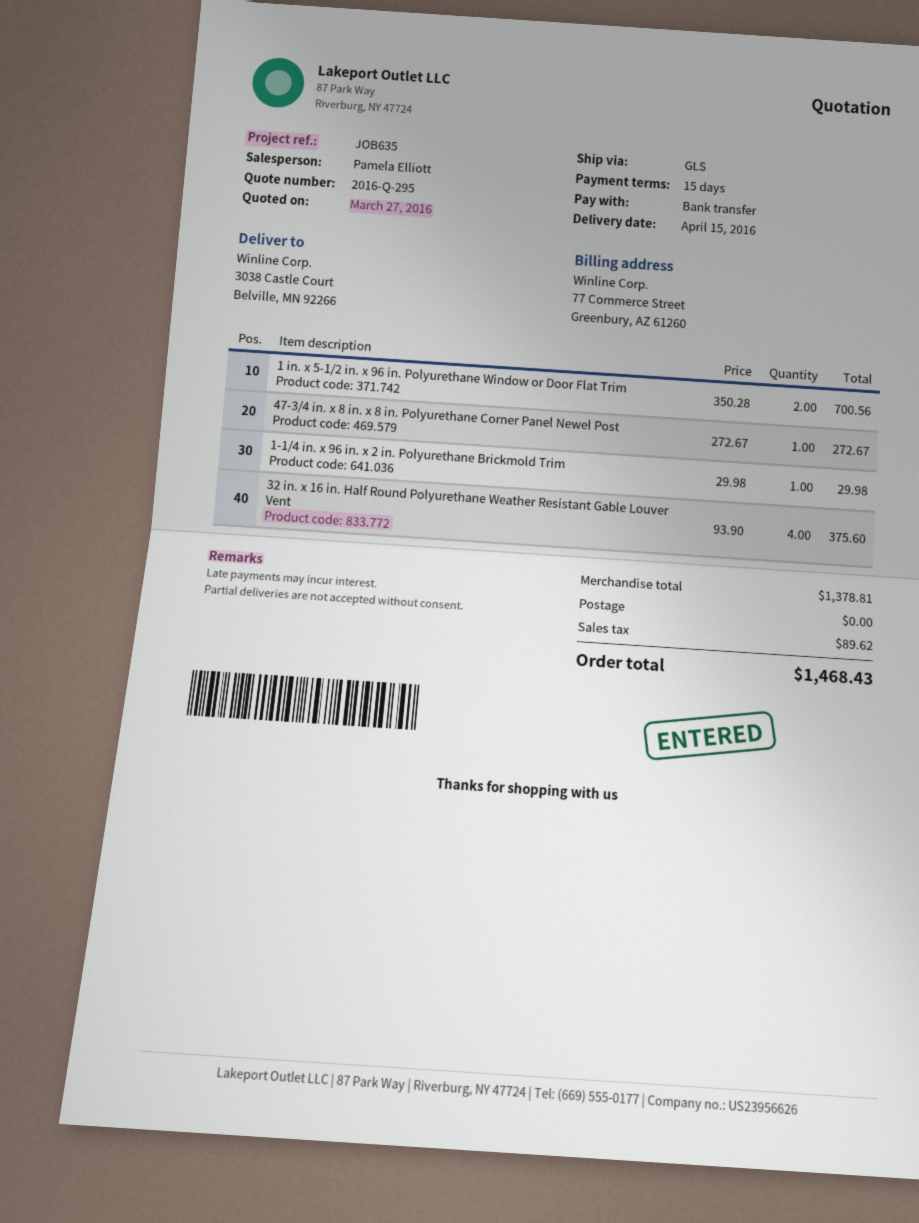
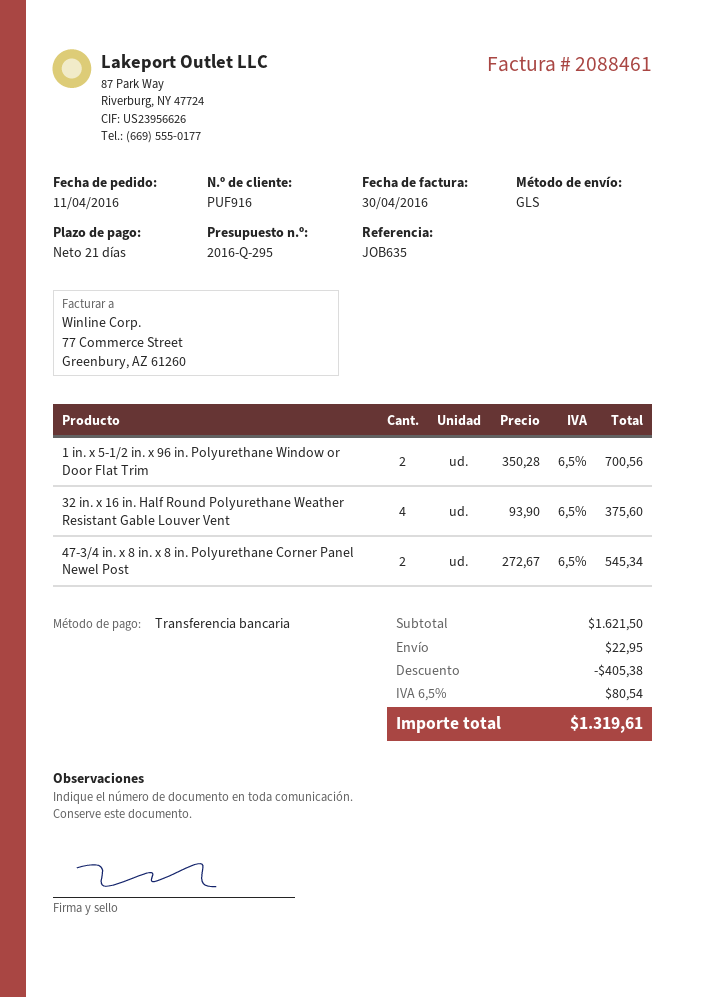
payment terms: 15 days -> 21 days
47-3/4 in. x 8 in. x 8 in. Polyurethane Corner Panel Newel Post: 1 x 272.67 = 272.67 -> 2 x 272.67 = 545.34
1-1/4 in. x 96 in. x 2 in. Polyurethane Brickmold Trim: 1 x 29.98 = 29.98 -> none
subtotal: 1378.81 -> 1621.50
discount: none -> 405.38
shipping: 0.00 -> 22.95
tax: 89.62 -> 80.54
total: 1468.43 -> 1319.61

